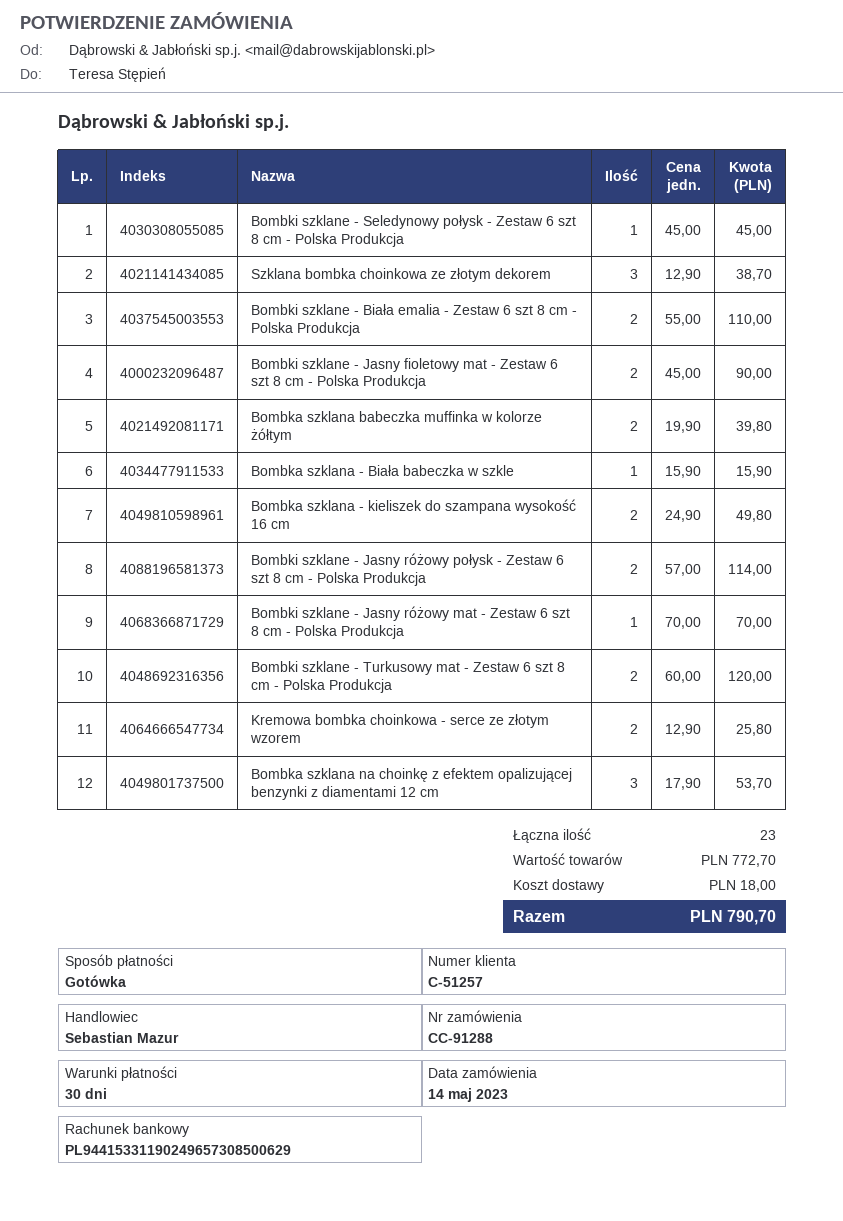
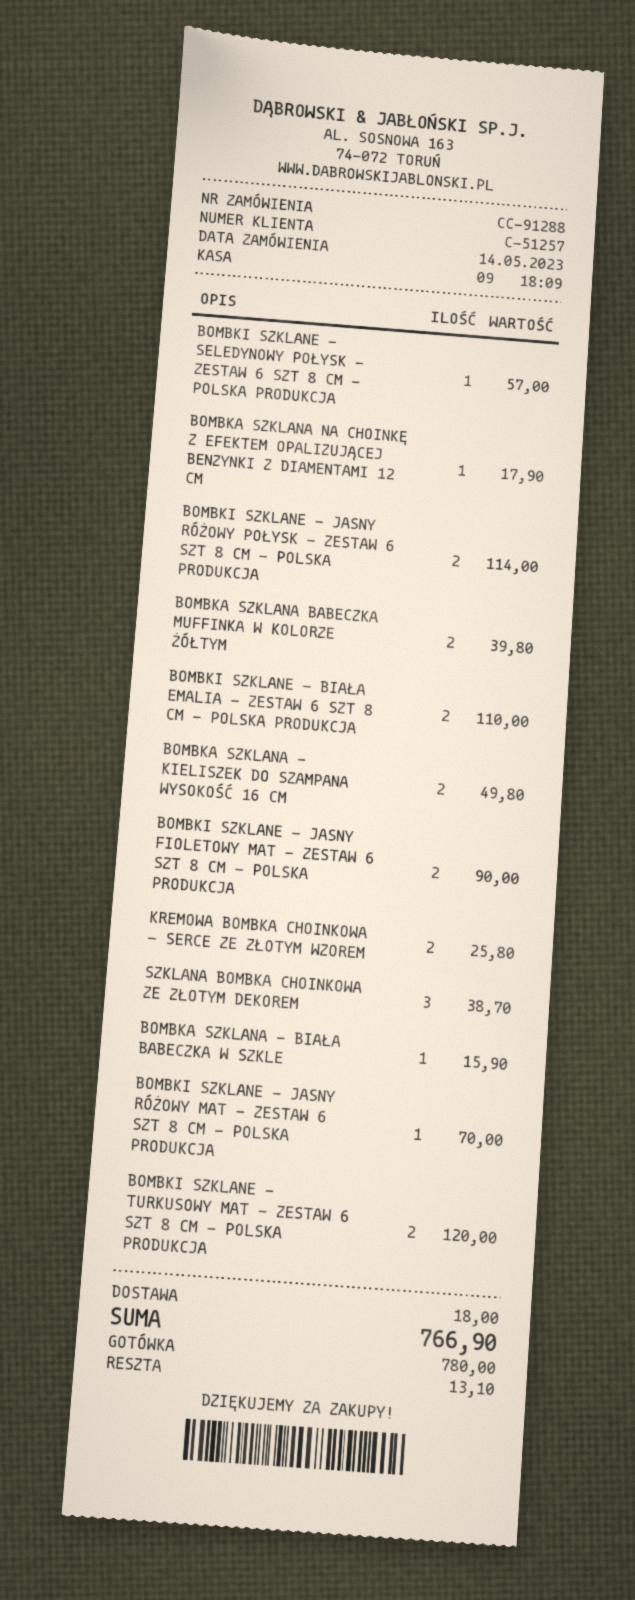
Bombki szklane - Seledynowy połysk - Zestaw 6 szt 8 cm - Polska Produkcja: 1 for 45.00 -> 1 for 57.00
Bombka szklana na choinkę z efektem opalizującej benzynki z diamentami 12 cm: 3 for 53.70 -> 1 for 17.90
total: 790.70 -> 766.90

